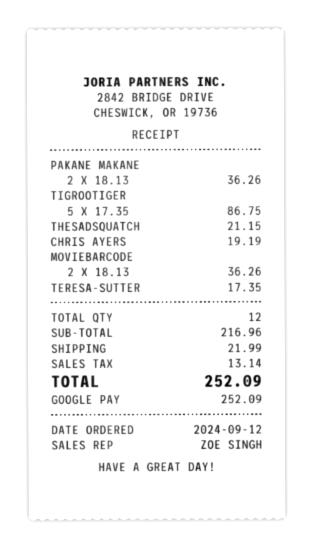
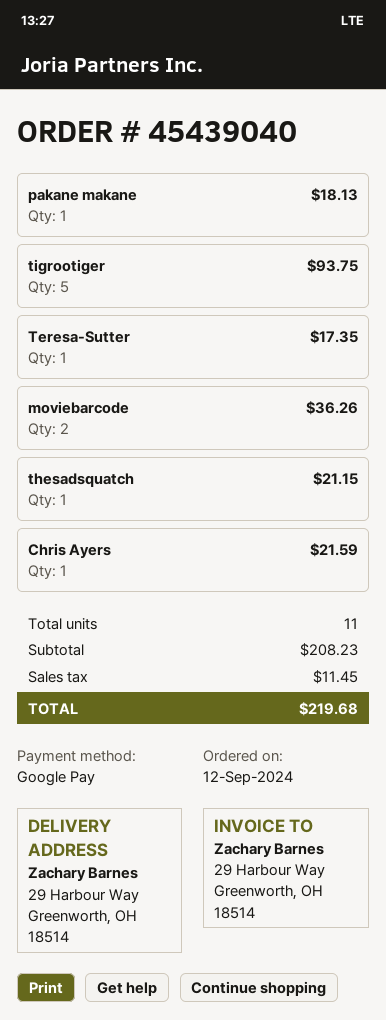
PAKANE MAKANE: 2 for 36.26 -> 1 for 18.13
TIGROOTIGER: 5 for 86.75 -> 5 for 93.75
CHRIS AYERS: 1 for 19.19 -> 1 for 21.59
total quantity: 12 -> 11
subtotal: 216.96 -> 208.23
shipping: 21.99 -> none
tax: 13.14 -> 11.45
total: 252.09 -> 219.68

